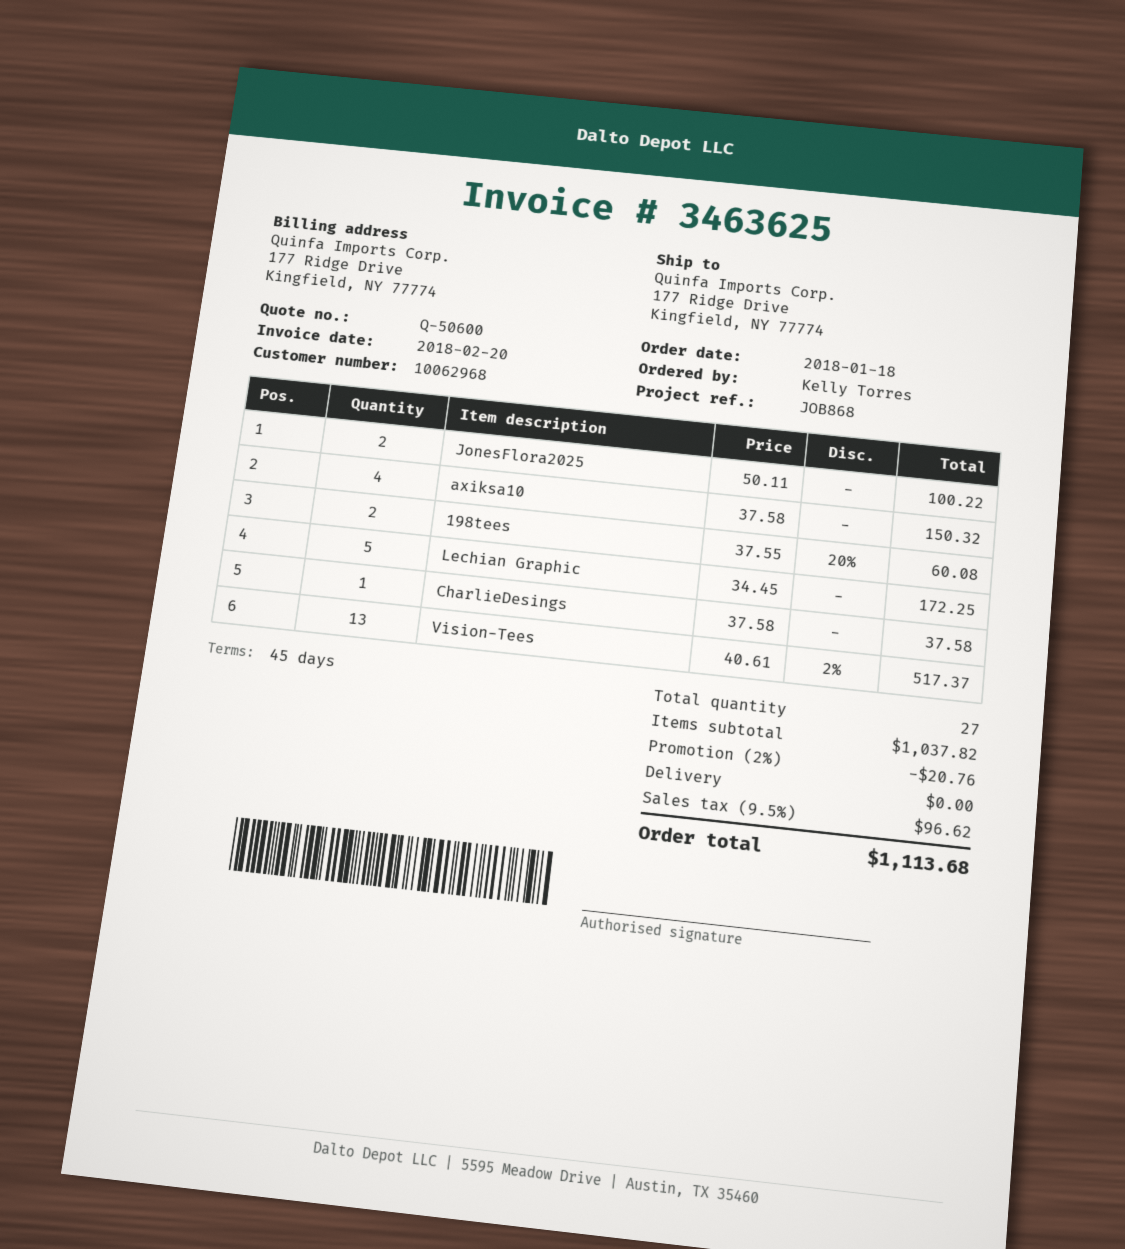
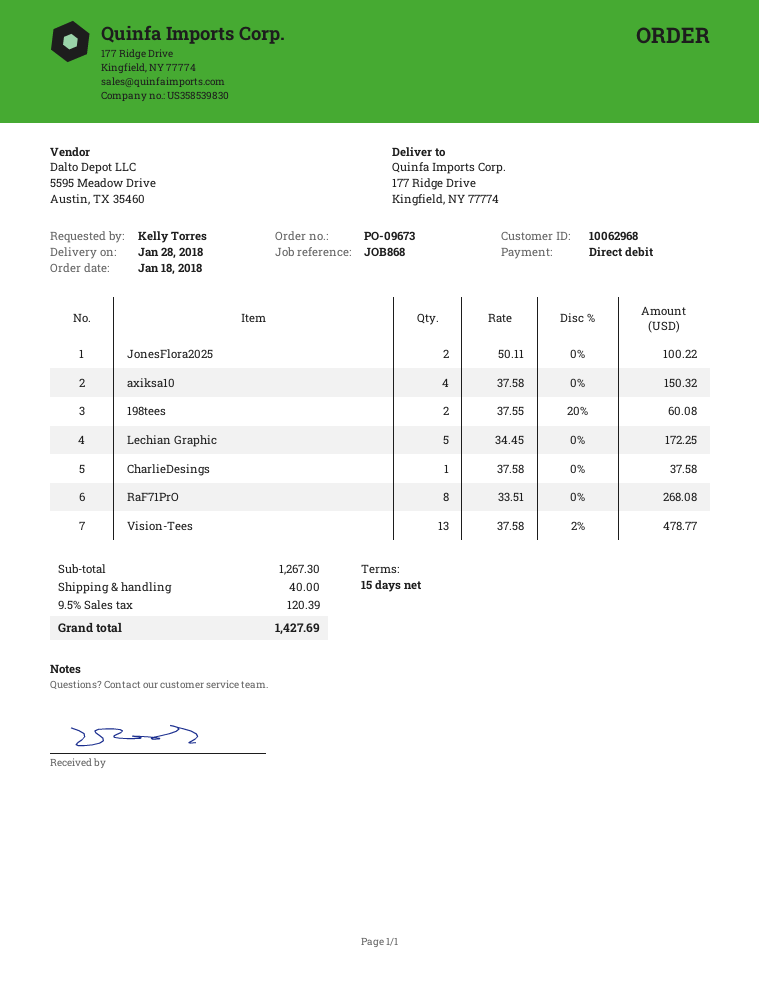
payment terms: 45 days -> 15 days
Vision-Tees: 13 x 40.61 - 2% = 517.37 -> 13 x 37.58 - 2% = 478.77
RaF71PrO: none -> 8 x 33.51 = 268.08
subtotal: 1037.82 -> 1267.30
discount: 2% = 20.76 -> none
shipping: 0.00 -> 40.00
tax: 9.5% = 96.62 -> 9.5% = 120.39
total: 1113.68 -> 1427.69

